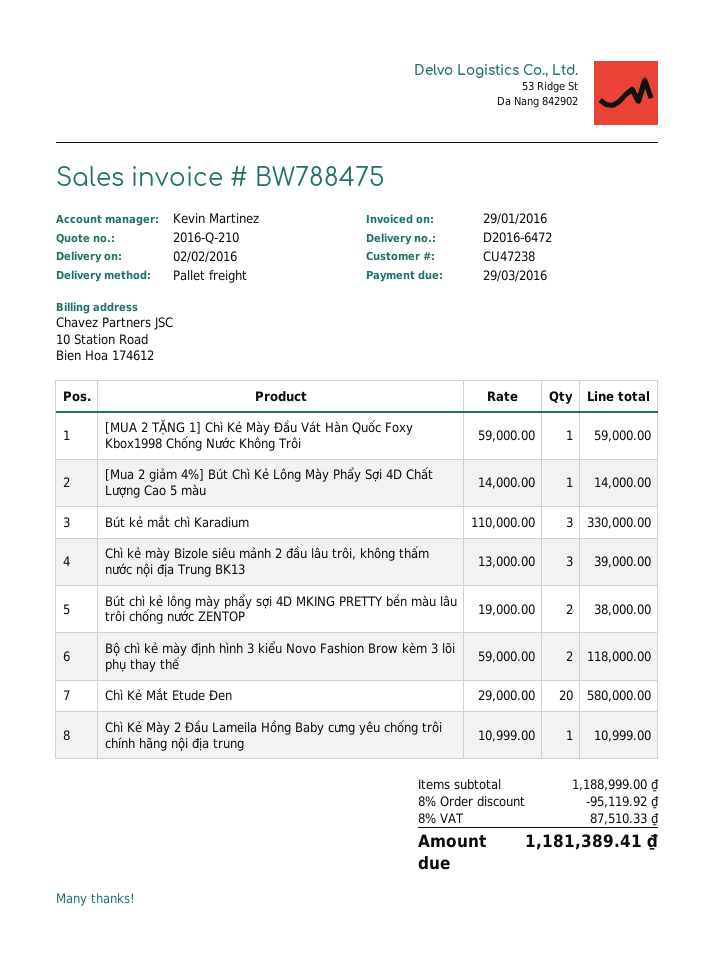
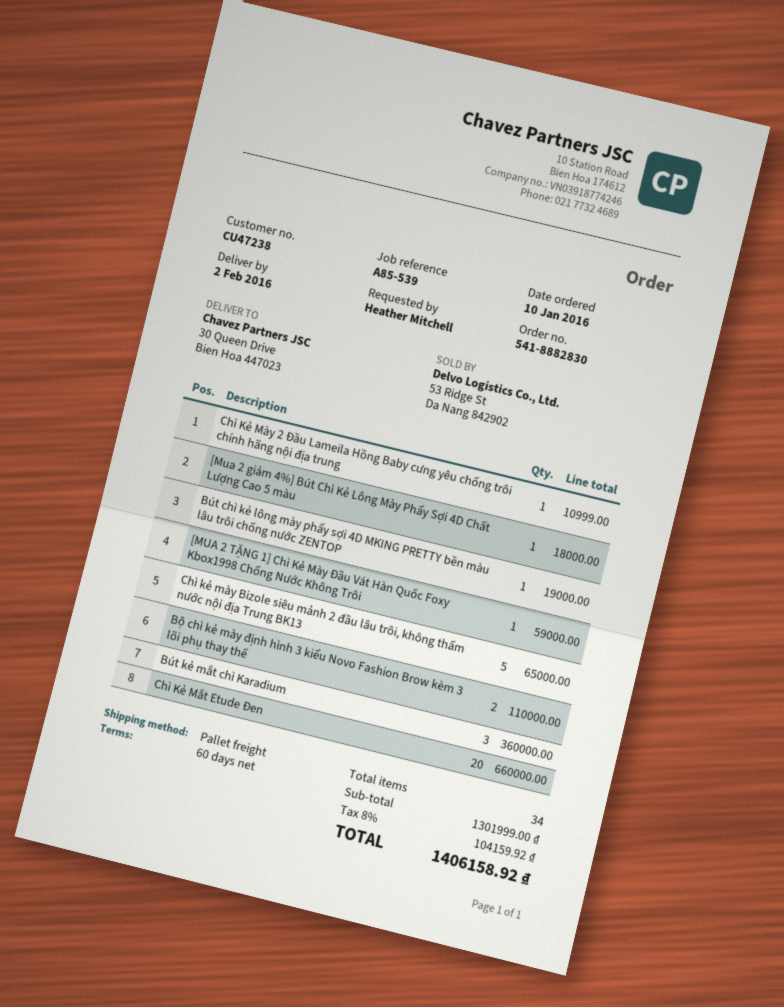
[Mua 2 giảm 4%] Bút Chì Kẻ Lông Mày Phẩy Sợi 4D Chất Lượng Cao 5 màu: 1 for 14000.00 -> 1 for 18000.00
Bút kẻ mắt chì Karadium: 3 for 330000.00 -> 3 for 360000.00
Chì kẻ mày Bizole siêu mảnh 2 đầu lâu trôi, không thấm nước nội địa Trung BK13: 3 for 39000.00 -> 5 for 65000.00
Bút chì kẻ lông mày phẩy sợi 4D MKING PRETTY bền màu lâu trôi chống nước ZENTOP: 2 for 38000.00 -> 1 for 19000.00
Bộ chì kẻ mày định hình 3 kiểu Novo Fashion Brow kèm 3 lõi phụ thay thế: 2 for 118000.00 -> 2 for 110000.00
Chì Kẻ Mắt Etude Đen: 20 for 580000.00 -> 20 for 660000.00
subtotal: 1188999.00 -> 1301999.00
discount: 8% = 95119.92 -> none
tax: 8% = 87510.33 -> 8% = 104159.92
total: 1181389.41 -> 1406158.92

